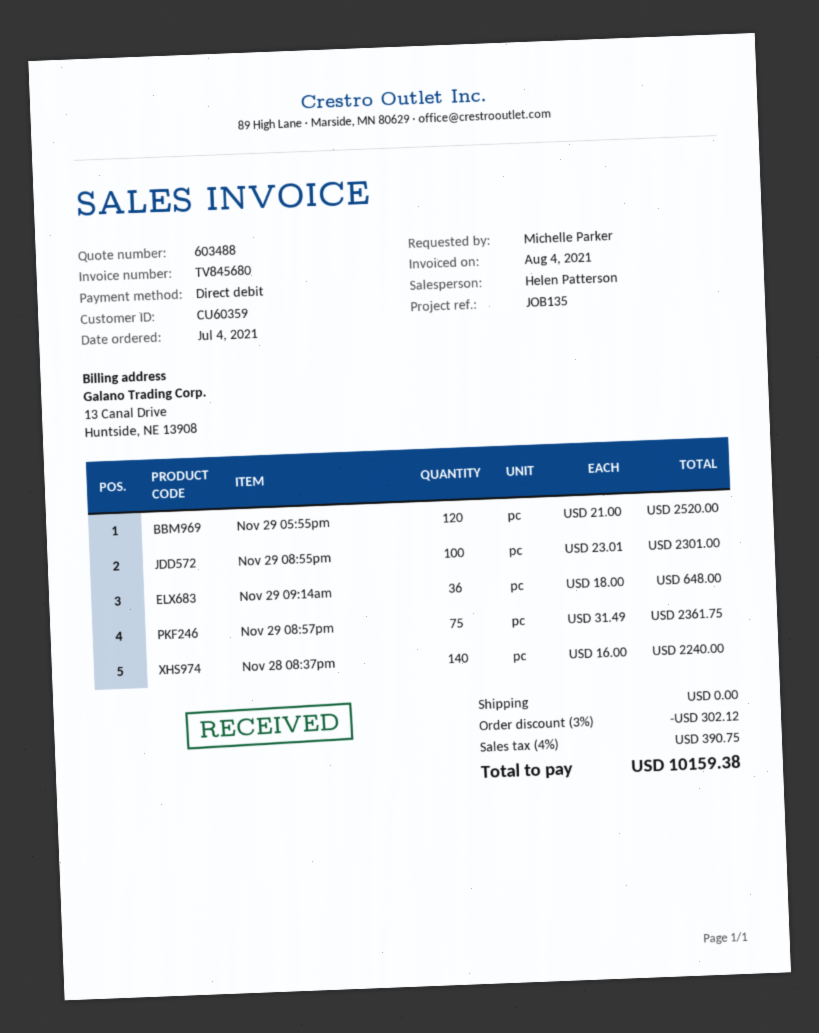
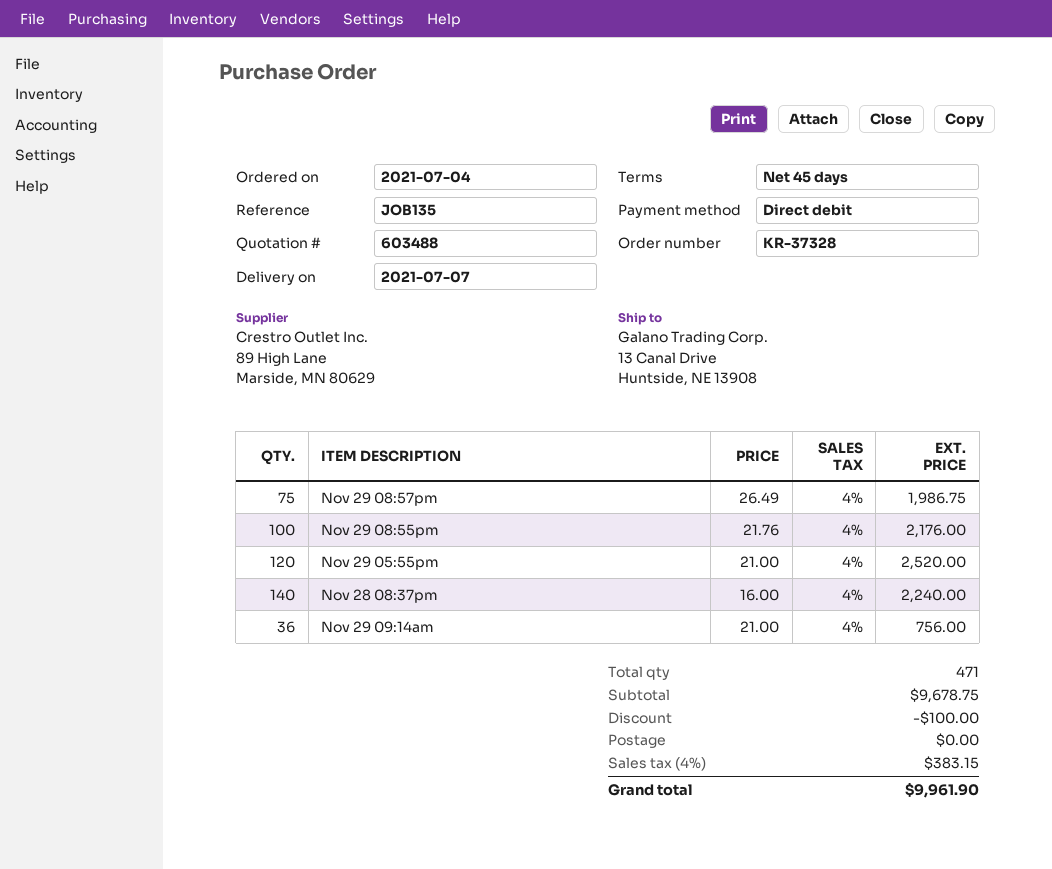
Nov 29 08:55pm: 100 x 23.01 = 2301.00 -> 100 x 21.76 = 2176.00
Nov 29 09:14am: 36 x 18.00 = 648.00 -> 36 x 21.00 = 756.00
Nov 29 08:57pm: 75 x 31.49 = 2361.75 -> 75 x 26.49 = 1986.75
discount: 302.12 -> 100.00
tax: 4% = 390.75 -> 4% = 383.15
total: 10159.38 -> 9961.90

